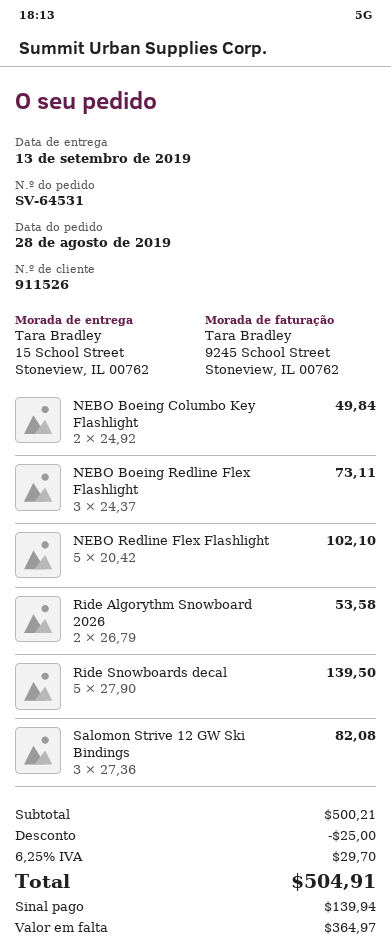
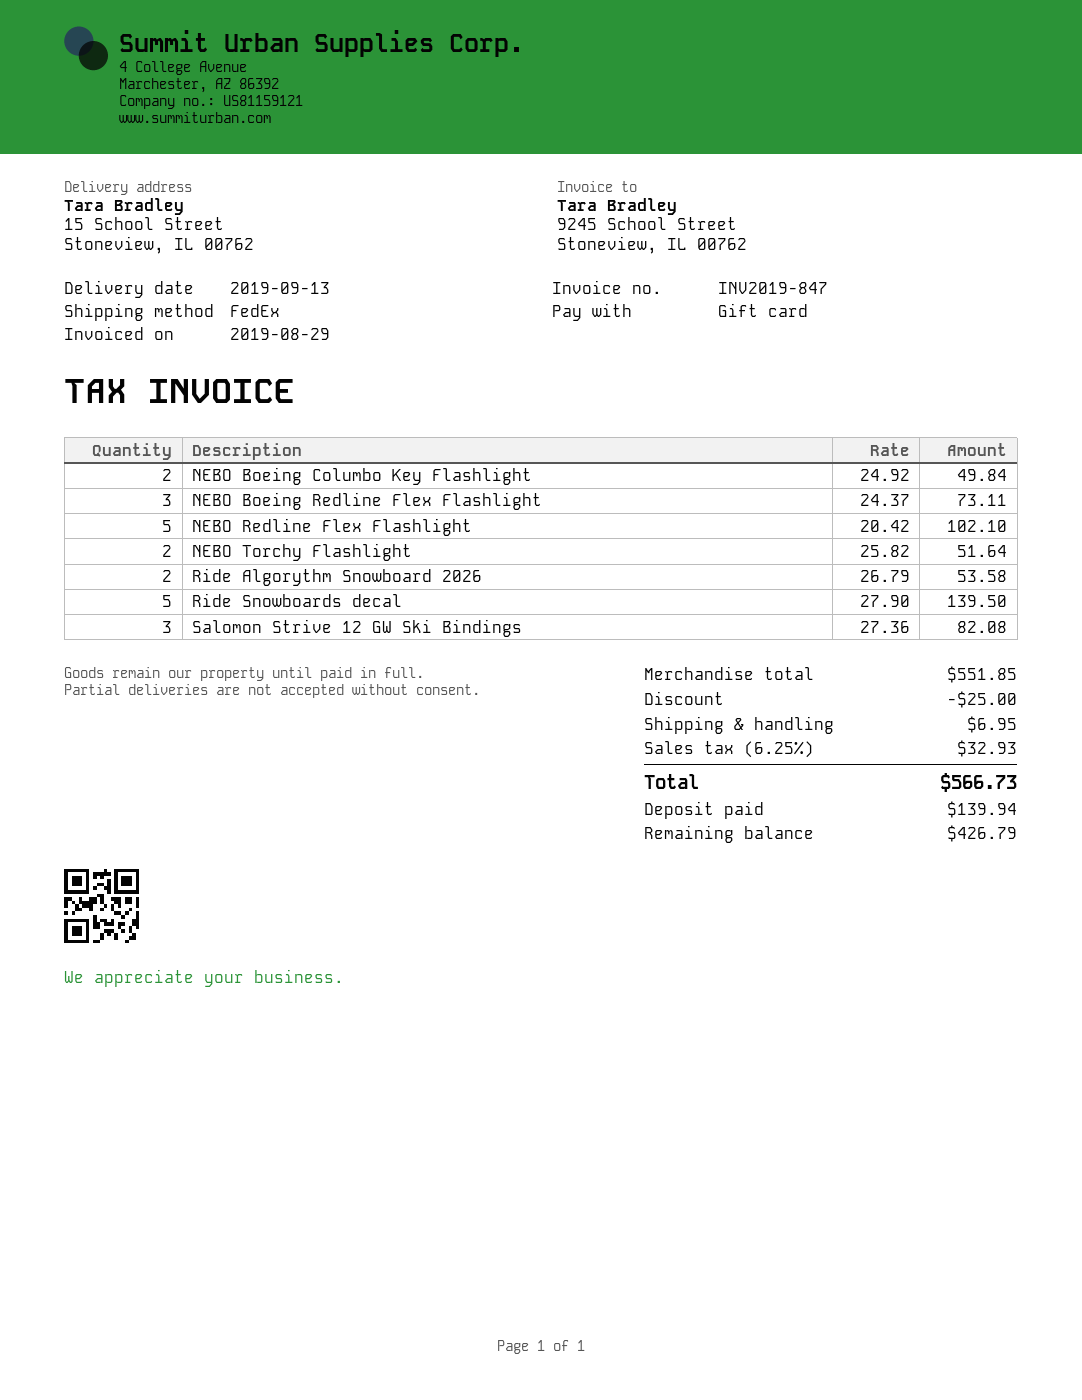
NEBO Torchy Flashlight: none -> 2 x 25.82 = 51.64
subtotal: 500.21 -> 551.85
shipping: none -> 6.95
tax: 6.25% = 29.70 -> 6.25% = 32.93
total: 504.91 -> 566.73
balance: 364.97 -> 426.79

